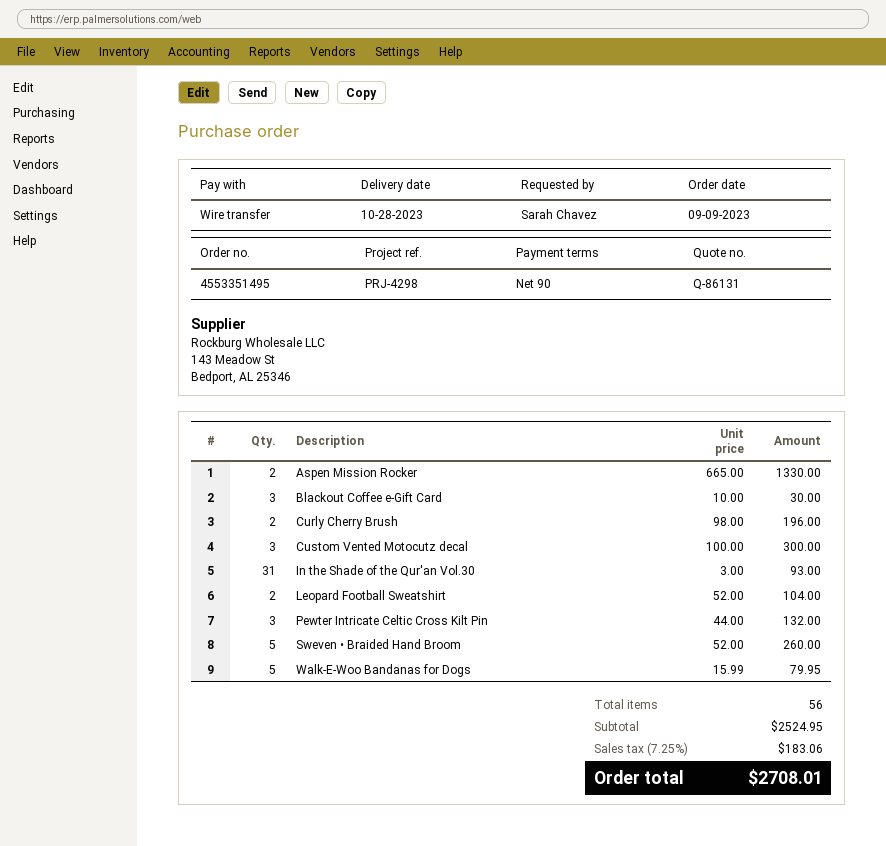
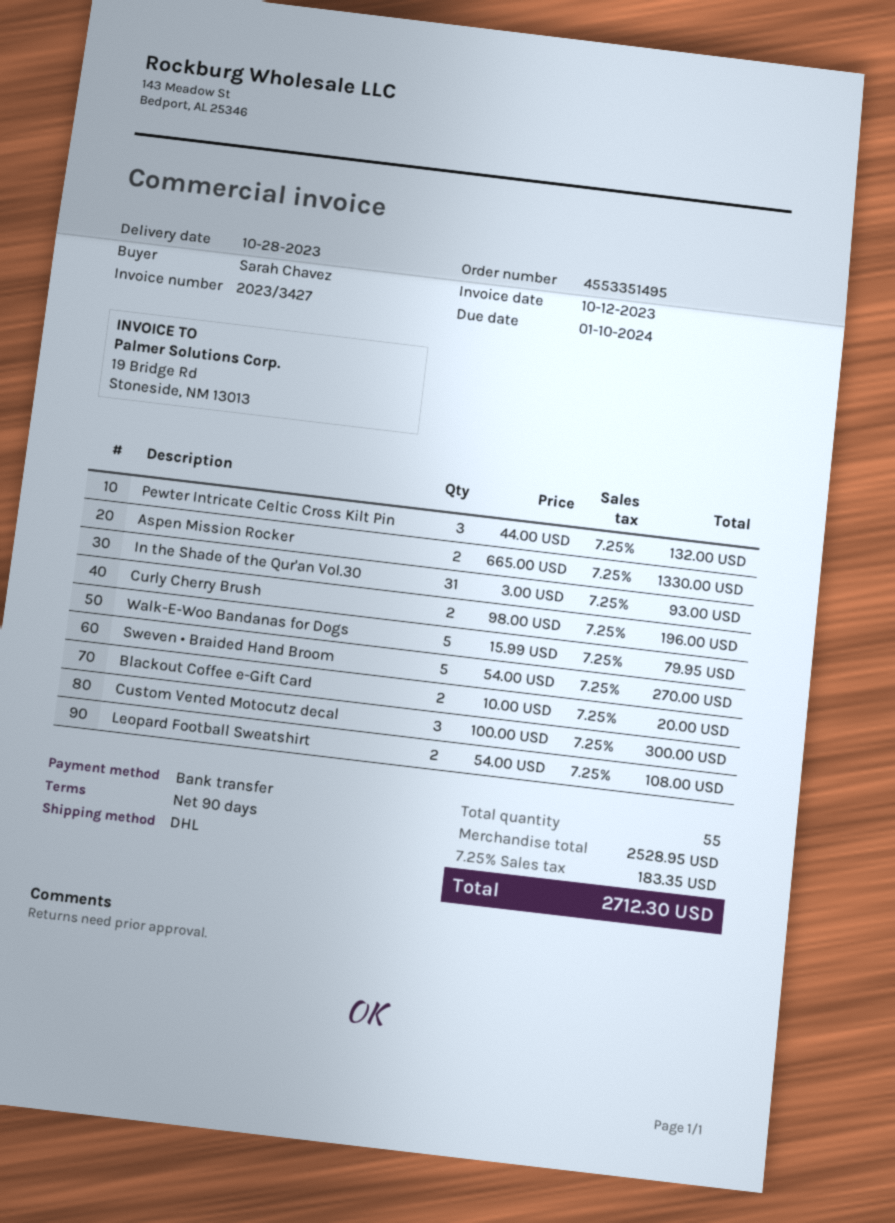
Blackout Coffee e-Gift Card: 3 x 10.00 = 30.00 -> 2 x 10.00 = 20.00
Leopard Football Sweatshirt: 2 x 52.00 = 104.00 -> 2 x 54.00 = 108.00
Sweven • Braided Hand Broom: 5 x 52.00 = 260.00 -> 5 x 54.00 = 270.00
total quantity: 56 -> 55
subtotal: 2524.95 -> 2528.95
tax: 7.25% = 183.06 -> 7.25% = 183.35
total: 2708.01 -> 2712.30

